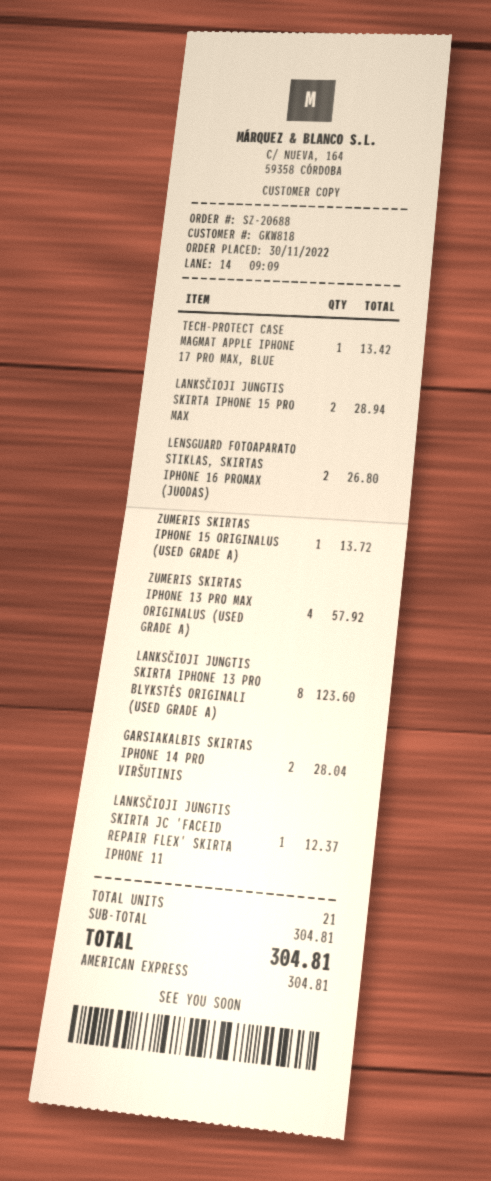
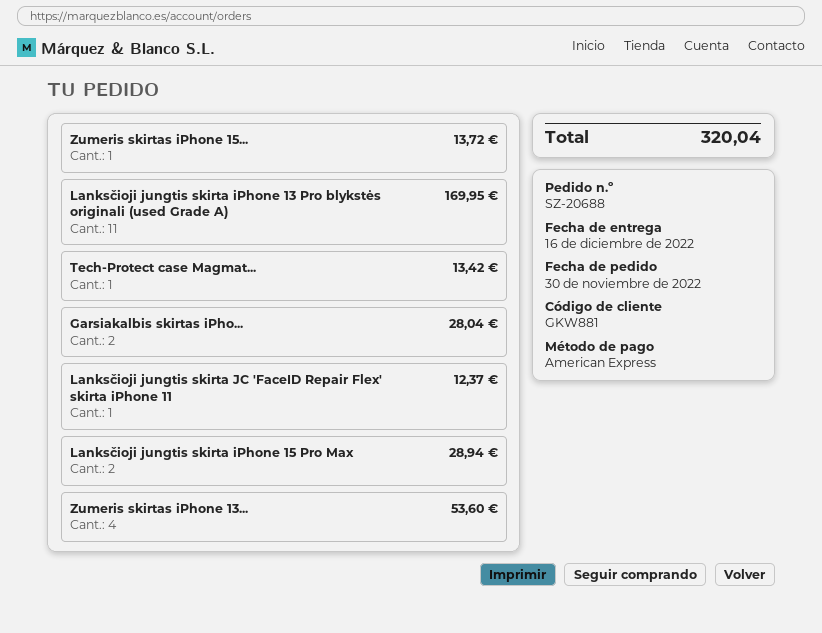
customer number: GKW818 -> GKW881
LENSGUARD FOTOAPARATO STIKLAS, SKIRTAS IPHONE 16 PROMAX (JUODAS): 2 for 26.80 -> none
ZUMERIS SKIRTAS IPHONE 13 PRO MAX ORIGINALUS (USED GRADE A): 4 for 57.92 -> 4 for 53.60
LANKSČIOJI JUNGTIS SKIRTA IPHONE 13 PRO BLYKSTĖS ORIGINALI (USED GRADE A): 8 for 123.60 -> 11 for 169.95
total: 304.81 -> 320.04

